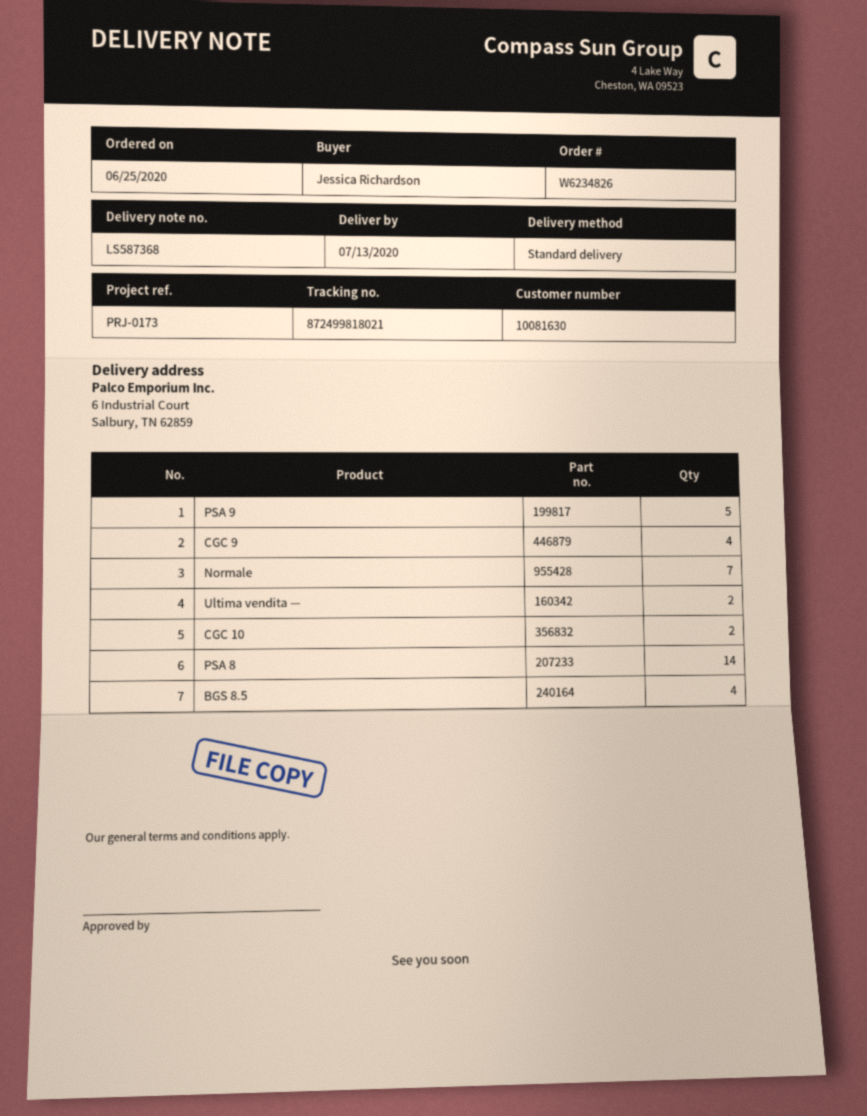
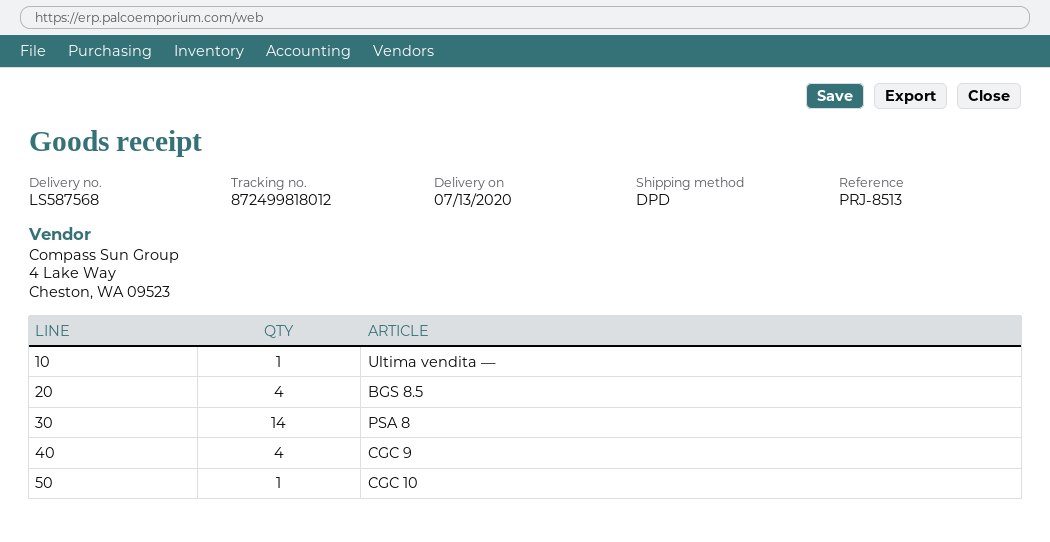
delivery note number: LS587368 -> LS587568
reference: PRJ-0173 -> PRJ-8513
shipping method: standard -> DPD
tracking number: 872499818021 -> 872499818012
PSA 9: 5 -> none
Normale: 7 -> none
Ultima vendita —: 2 -> 1
CGC 10: 2 -> 1

